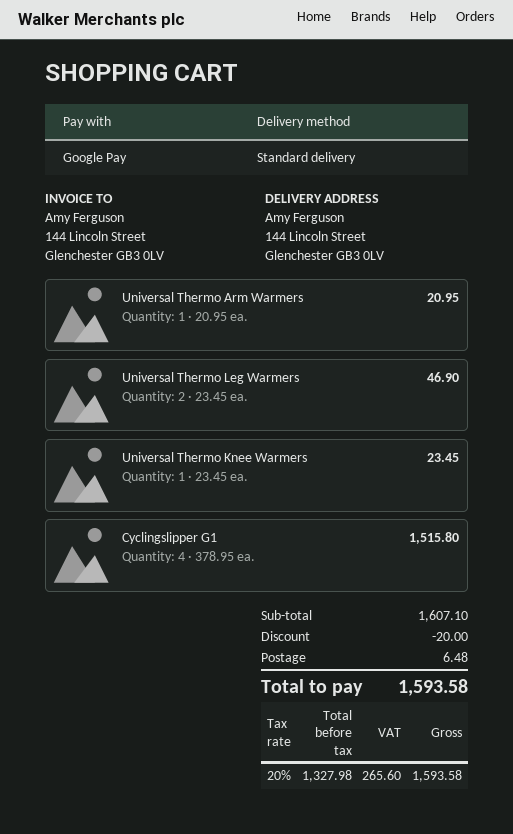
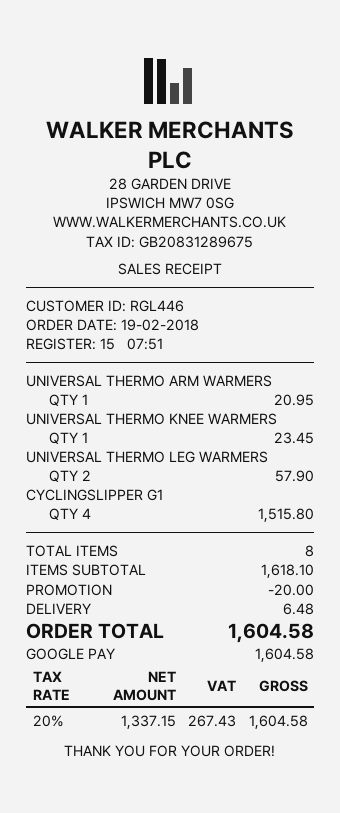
Universal Thermo Leg Warmers: 2 for 46.90 -> 2 for 57.90
subtotal: 1607.10 -> 1618.10
net: 1327.98 -> 1337.15
tax: 20% = 265.60 -> 20% = 267.43
total: 1593.58 -> 1604.58

